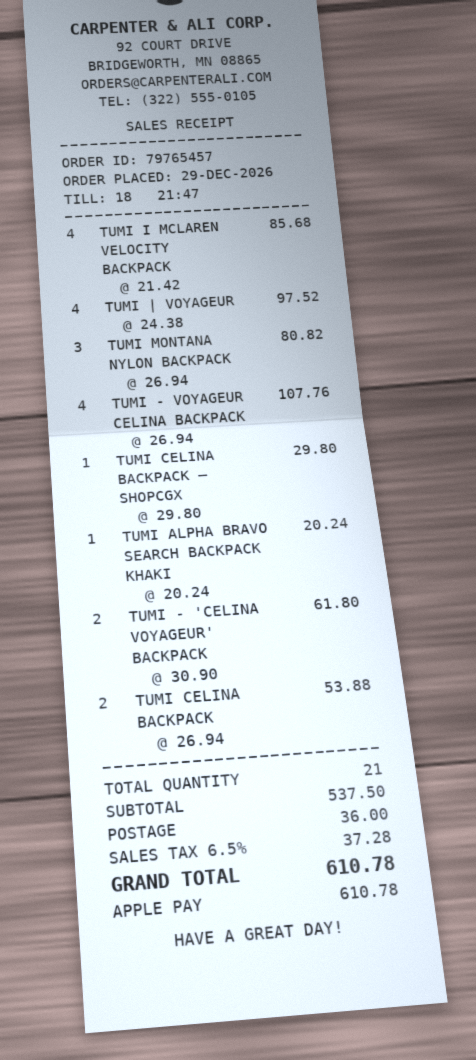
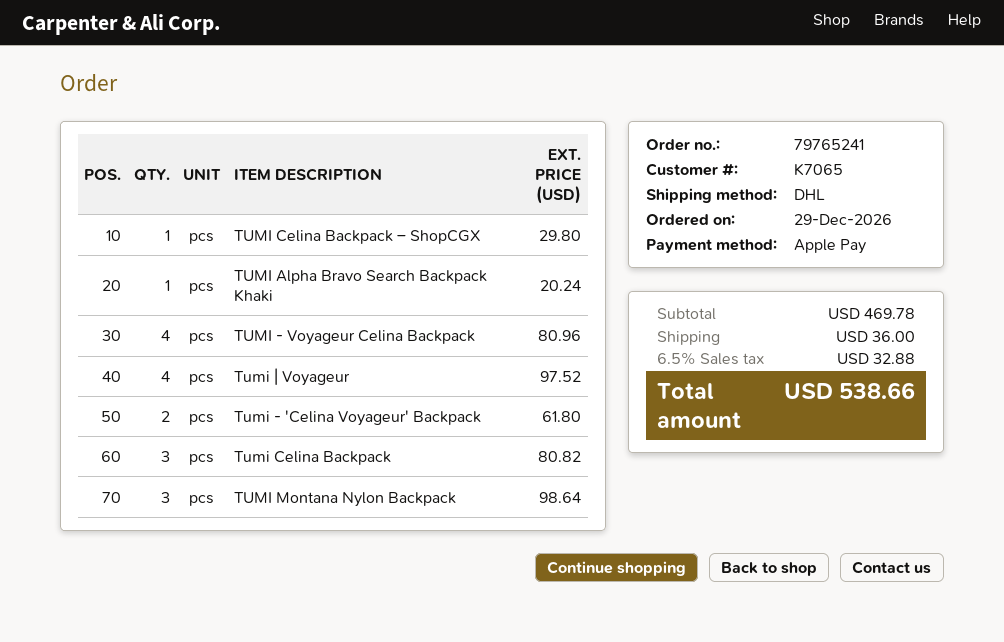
order number: 79765457 -> 79765241
TUMI I MCLAREN VELOCITY BACKPACK: 4 for 85.68 -> none
TUMI MONTANA NYLON BACKPACK: 3 for 80.82 -> 3 for 98.64
TUMI - VOYAGEUR CELINA BACKPACK: 4 for 107.76 -> 4 for 80.96
TUMI CELINA BACKPACK: 2 for 53.88 -> 3 for 80.82
subtotal: 537.50 -> 469.78
tax: 6.5% = 37.28 -> 6.5% = 32.88
total: 610.78 -> 538.66

